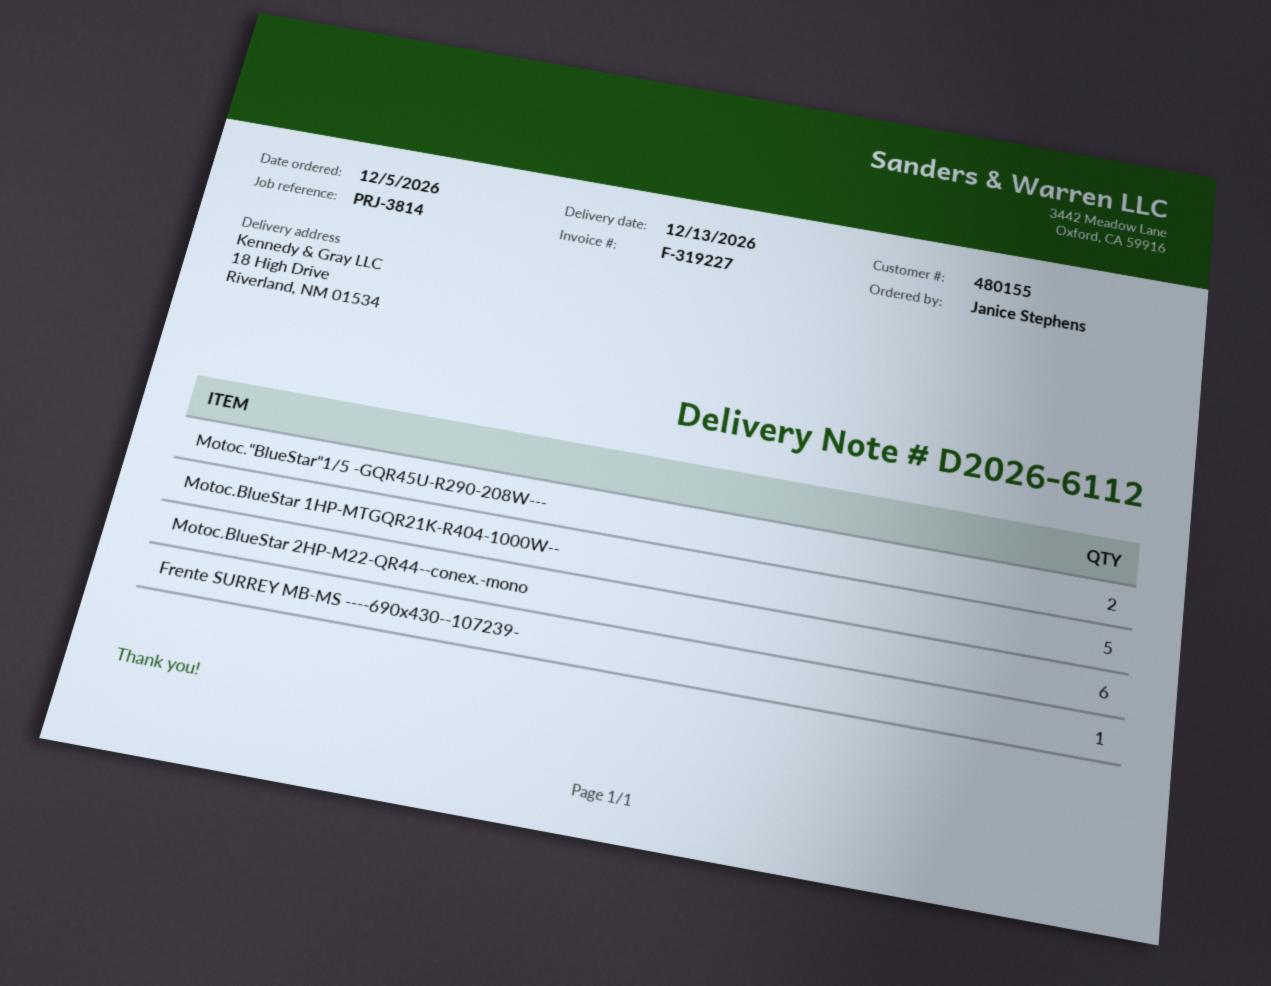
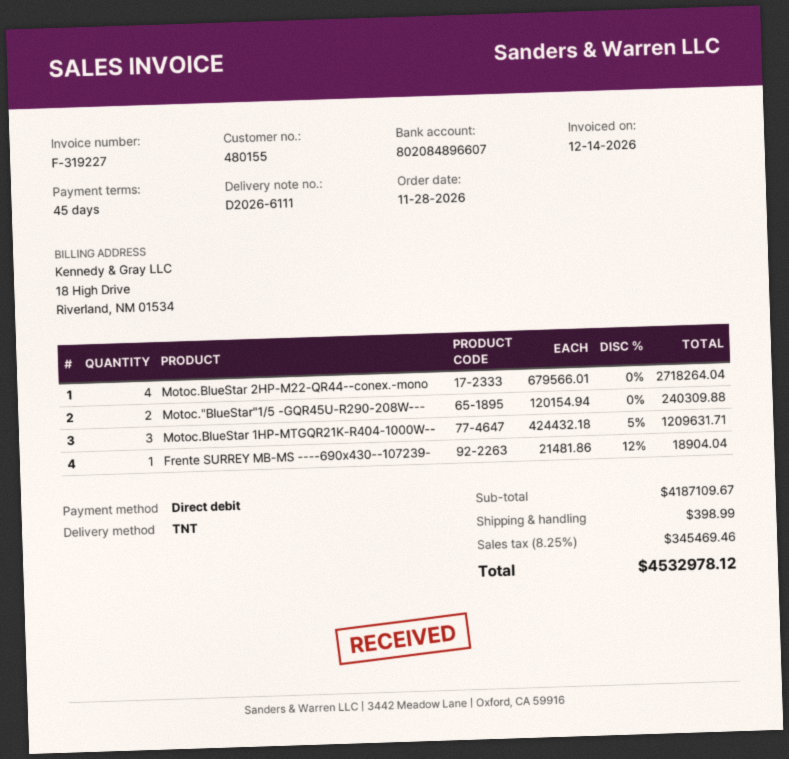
order date: 2026-12-05 -> 2026-11-28
delivery note number: D2026-6112 -> D2026-6111
Motoc.BlueStar 1HP-MTGQR21K-R404-1000W--: 5 -> 3
Motoc.BlueStar 2HP-M22-QR44--conex.-mono: 6 -> 4

